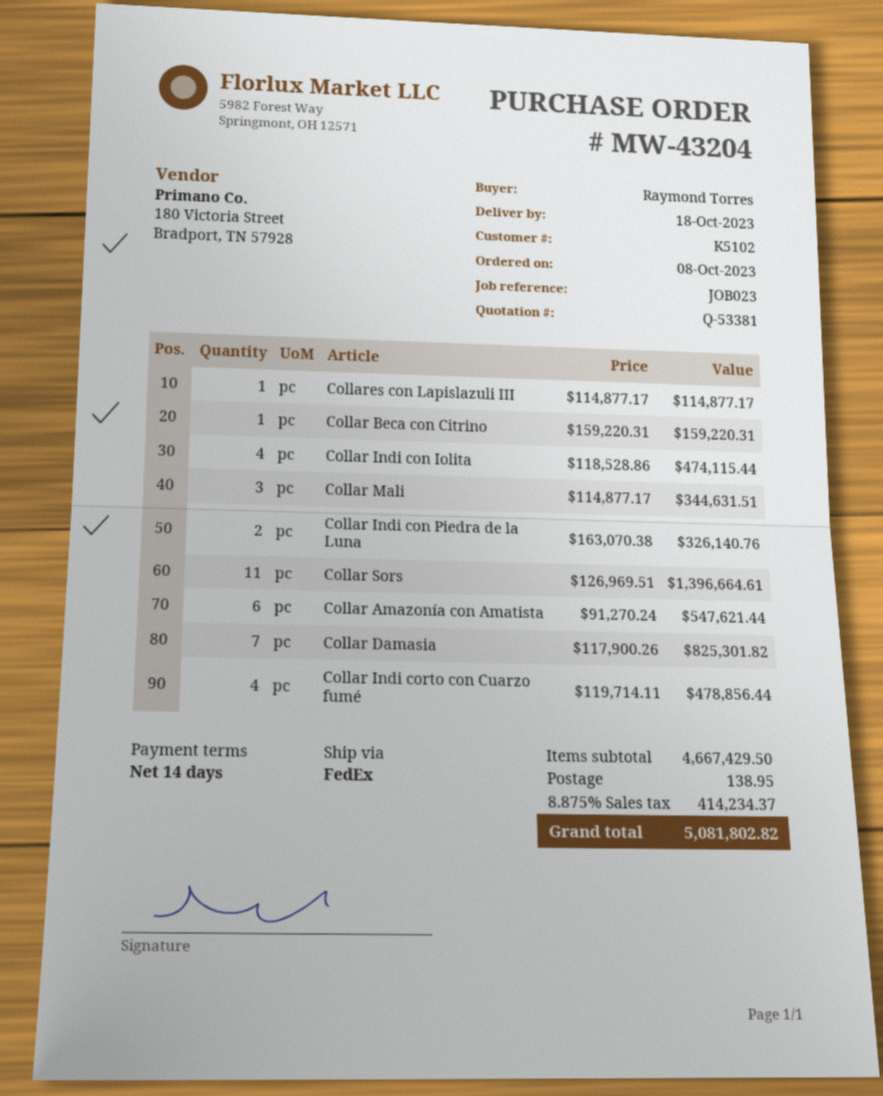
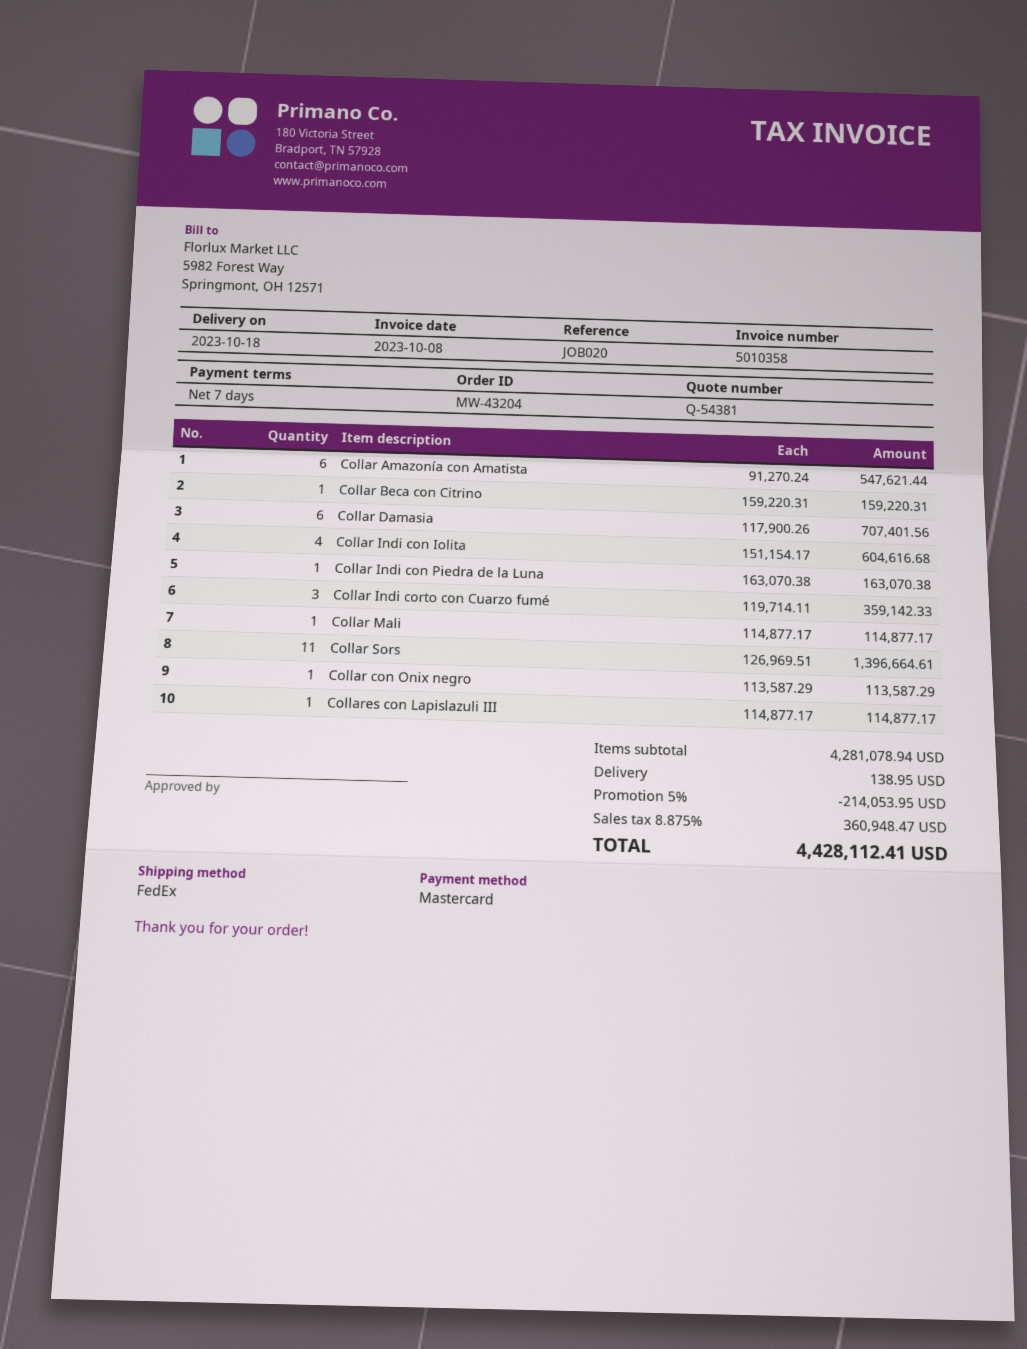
quote number: Q-53381 -> Q-54381
payment terms: 14 days -> 7 days
reference: JOB023 -> JOB020
Collar Indi con Iolita: 4 x 118528.86 = 474115.44 -> 4 x 151154.17 = 604616.68
Collar Mali: 3 x 114877.17 = 344631.51 -> 1 x 114877.17 = 114877.17
Collar Indi con Piedra de la Luna: 2 x 163070.38 = 326140.76 -> 1 x 163070.38 = 163070.38
Collar Damasia: 7 x 117900.26 = 825301.82 -> 6 x 117900.26 = 707401.56
Collar Indi corto con Cuarzo fumé: 4 x 119714.11 = 478856.44 -> 3 x 119714.11 = 359142.33
Collar con Onix negro: none -> 1 x 113587.29 = 113587.29
subtotal: 4667429.50 -> 4281078.94
discount: none -> 5% = 214053.95
tax: 8.875% = 414234.37 -> 8.875% = 360948.47
total: 5081802.82 -> 4428112.41

